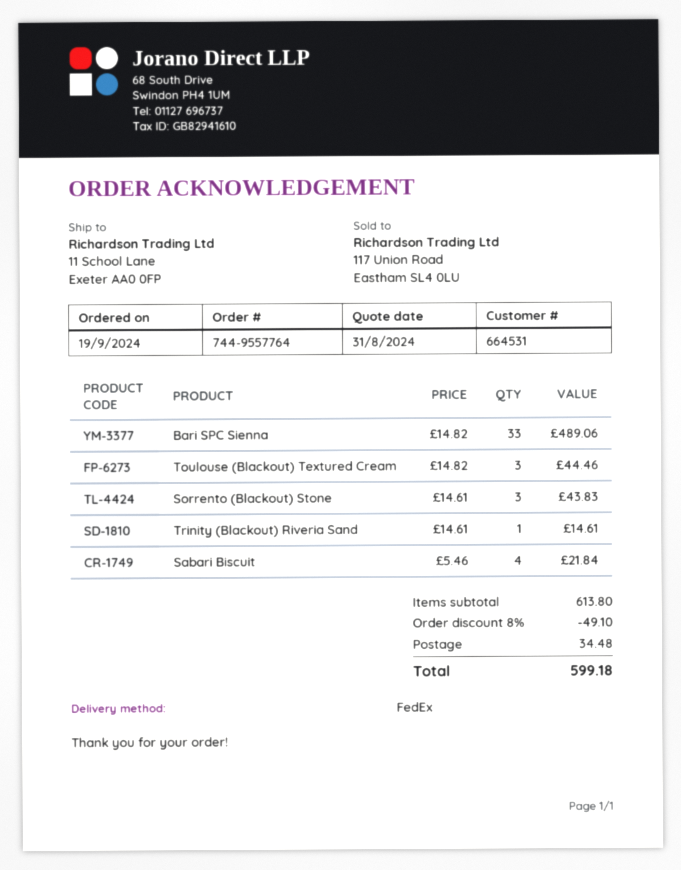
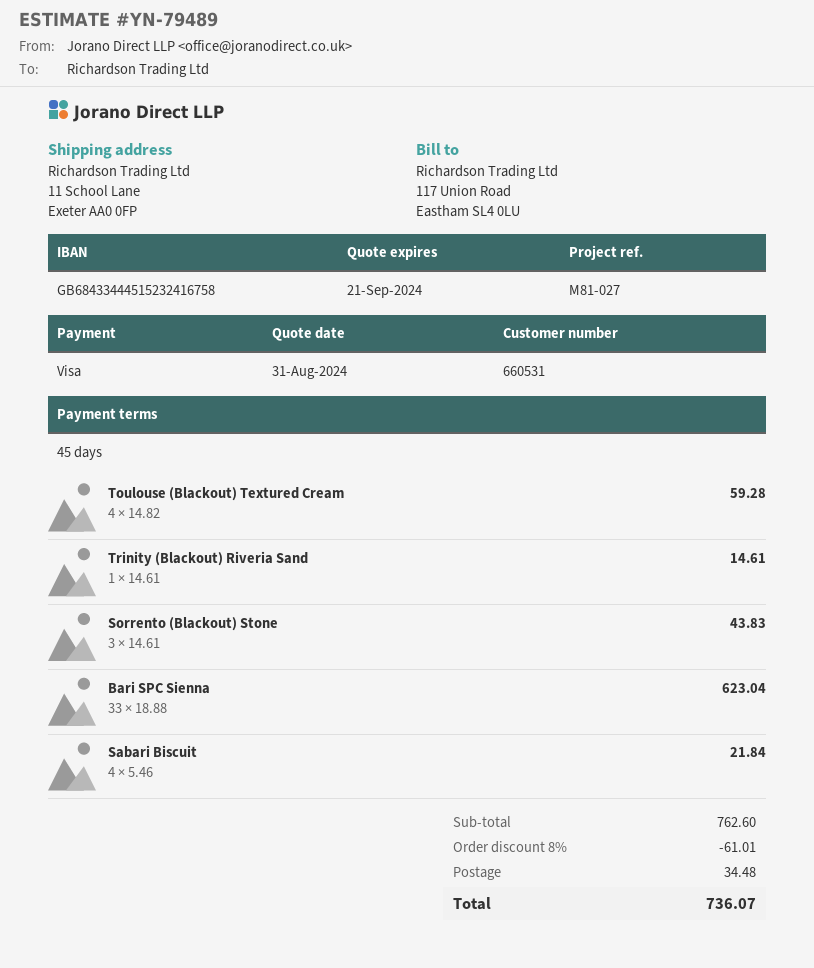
customer number: 664531 -> 660531
Bari SPC Sienna: 33 x 14.82 = 489.06 -> 33 x 18.88 = 623.04
Toulouse (Blackout) Textured Cream: 3 x 14.82 = 44.46 -> 4 x 14.82 = 59.28
subtotal: 613.80 -> 762.60
discount: 8% = 49.10 -> 8% = 61.01
total: 599.18 -> 736.07

